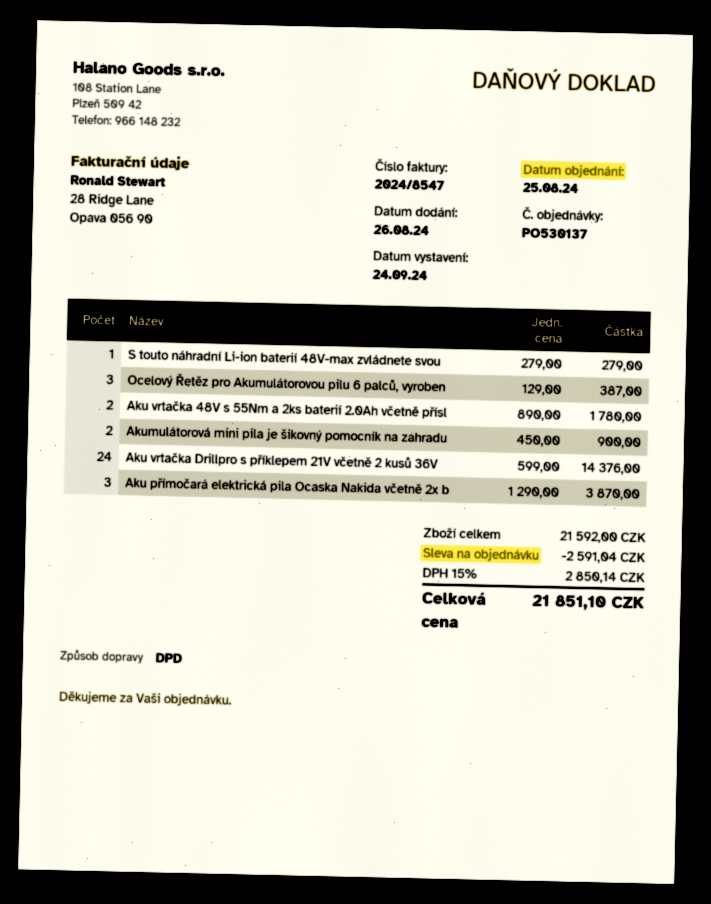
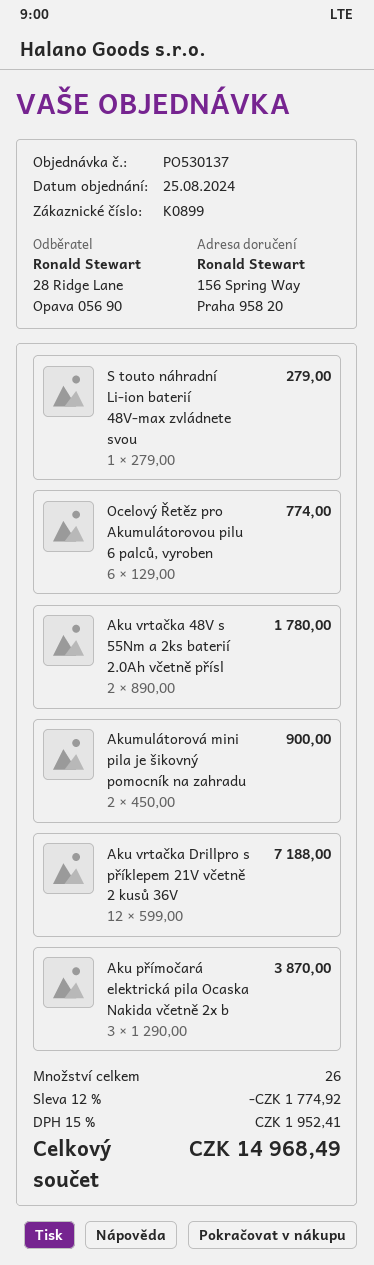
Ocelový Řetěz pro Akumulátorovou pilu 6 palců, vyroben: 3 x 129.00 = 387.00 -> 6 x 129.00 = 774.00
Aku vrtačka Drillpro s příklepem 21V včetně 2 kusů 36V: 24 x 599.00 = 14376.00 -> 12 x 599.00 = 7188.00
discount: 2591.04 -> 1774.92
tax: 15% = 2850.14 -> 15% = 1952.41
total: 21851.10 -> 14968.49

